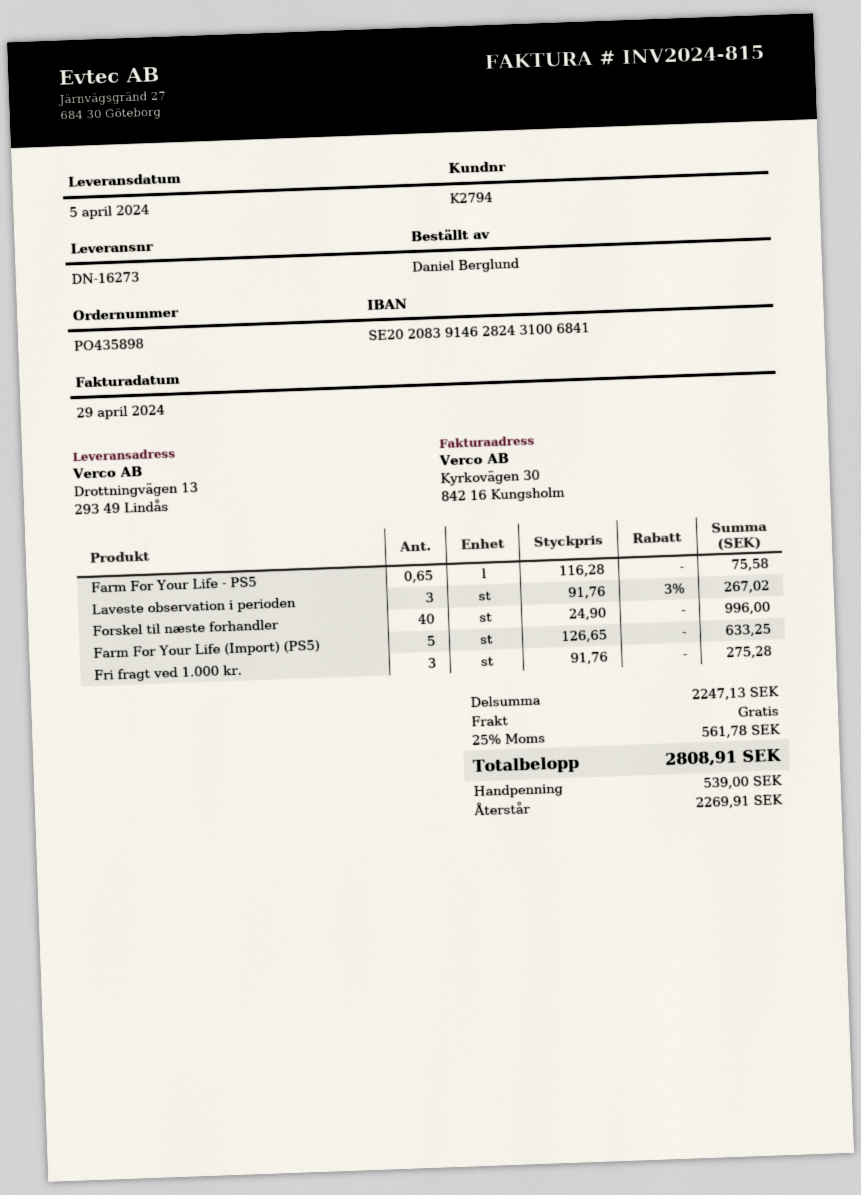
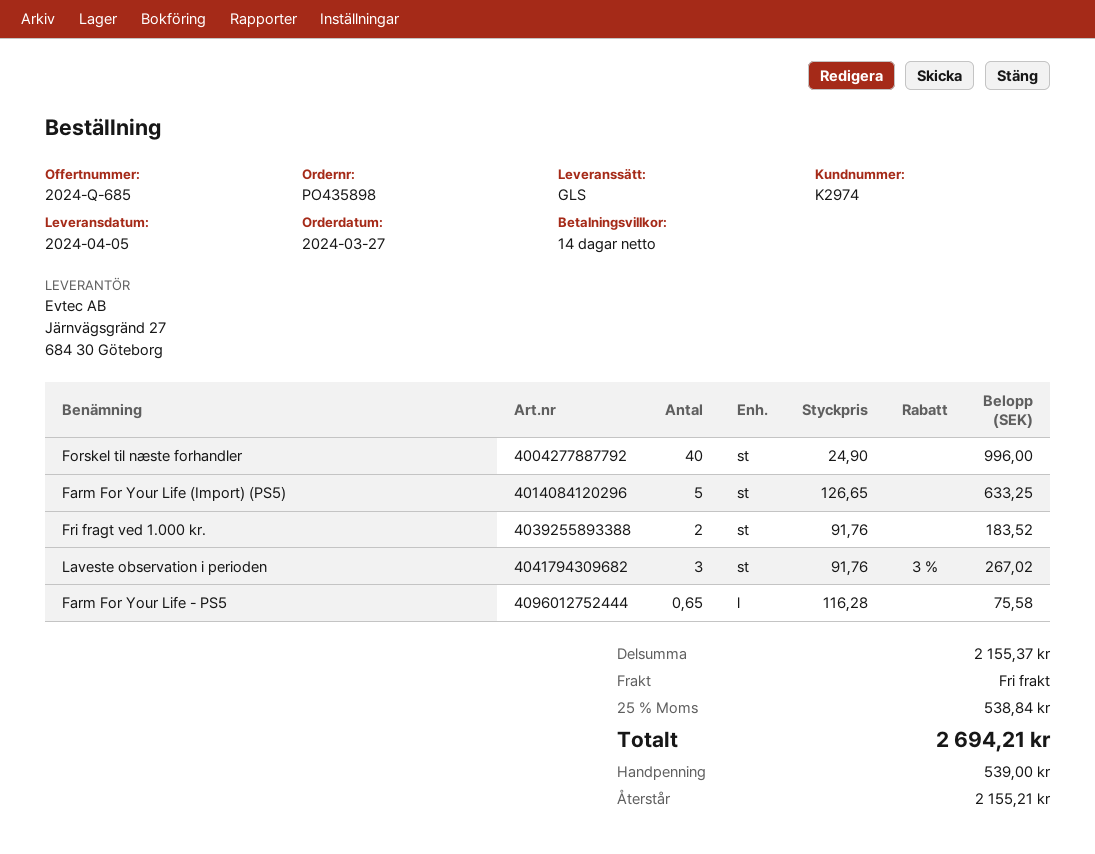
customer number: K2794 -> K2974
Fri fragt ved 1.000 kr.: 3 x 91.76 = 275.28 -> 2 x 91.76 = 183.52
subtotal: 2247.13 -> 2155.37
tax: 25% = 561.78 -> 25% = 538.84
total: 2808.91 -> 2694.21
balance: 2269.91 -> 2155.21

